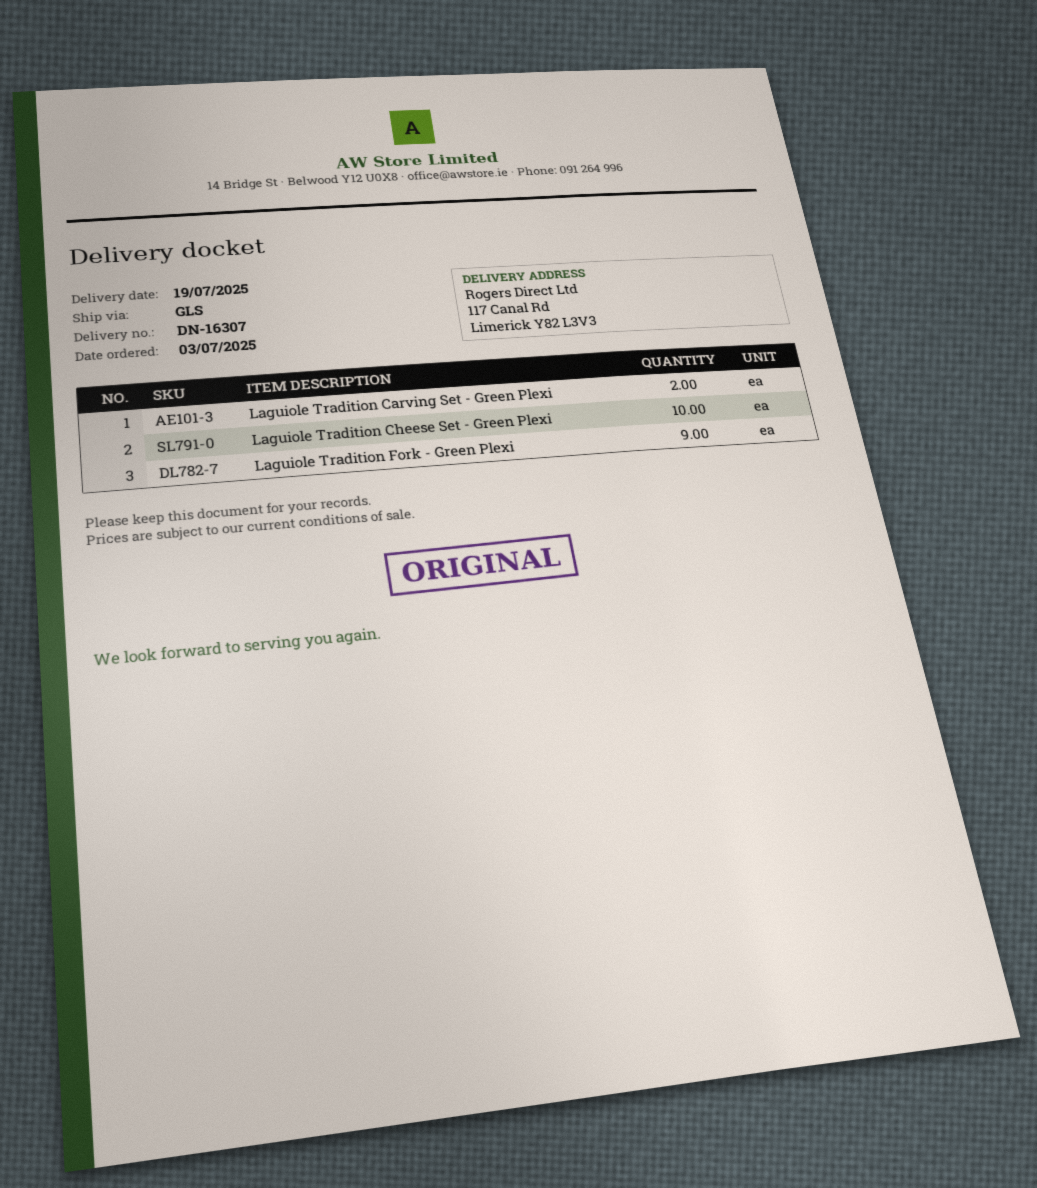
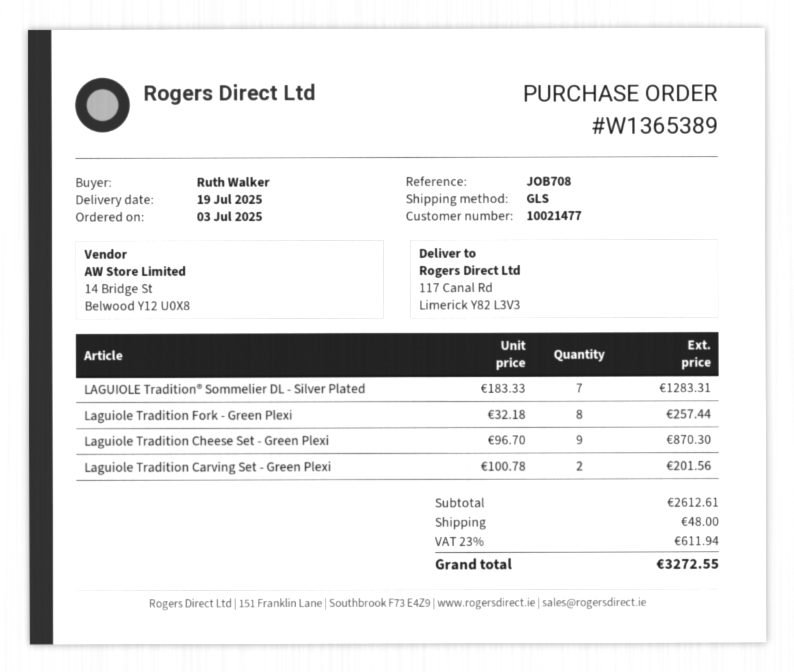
Laguiole Tradition Cheese Set - Green Plexi: 10 -> 9
Laguiole Tradition Fork - Green Plexi: 9 -> 8
LAGUIOLE Tradition® Sommelier DL - Silver Plated: none -> 7

